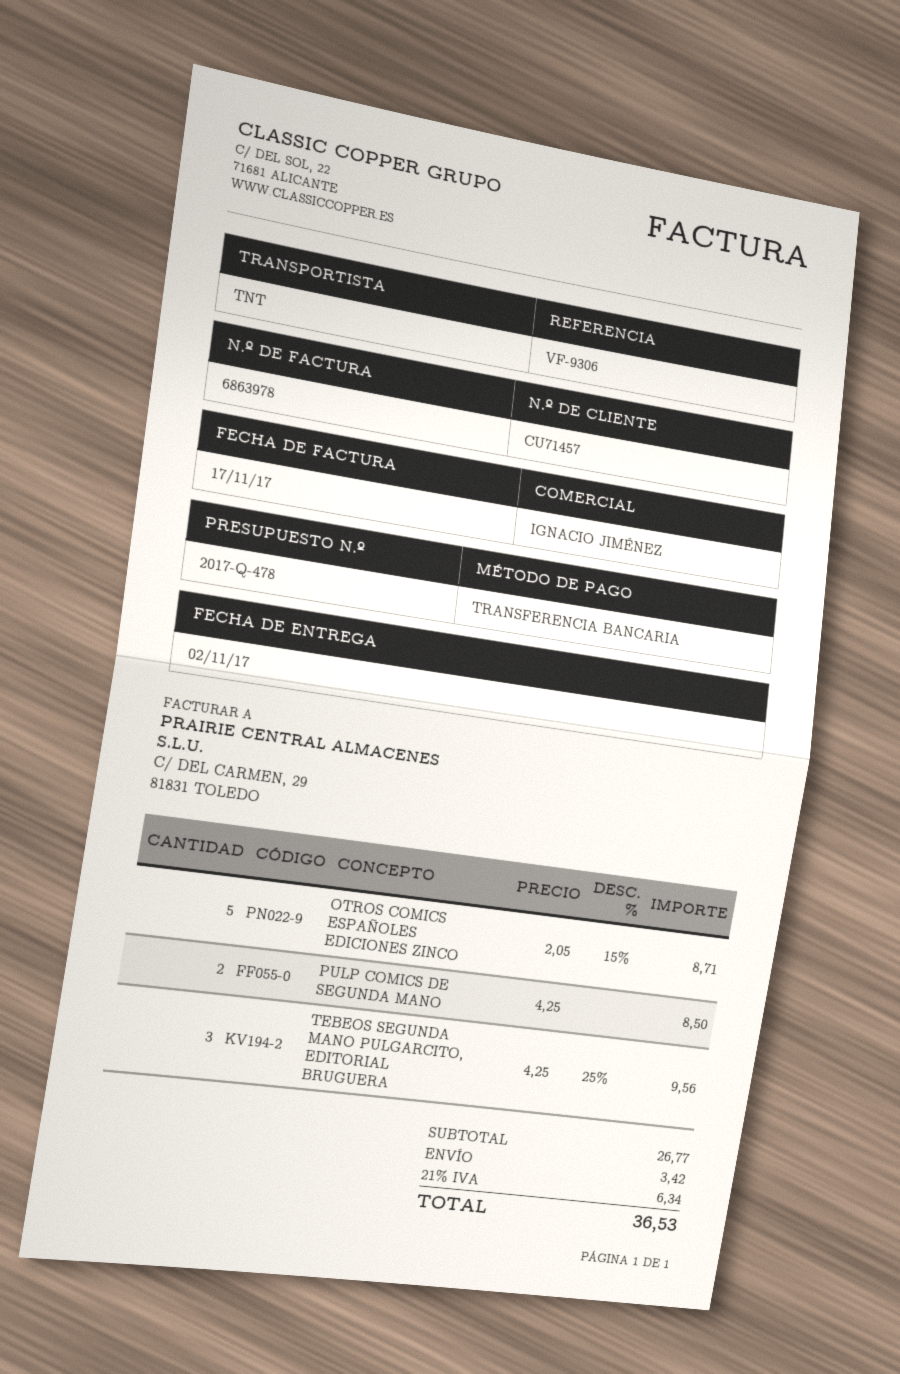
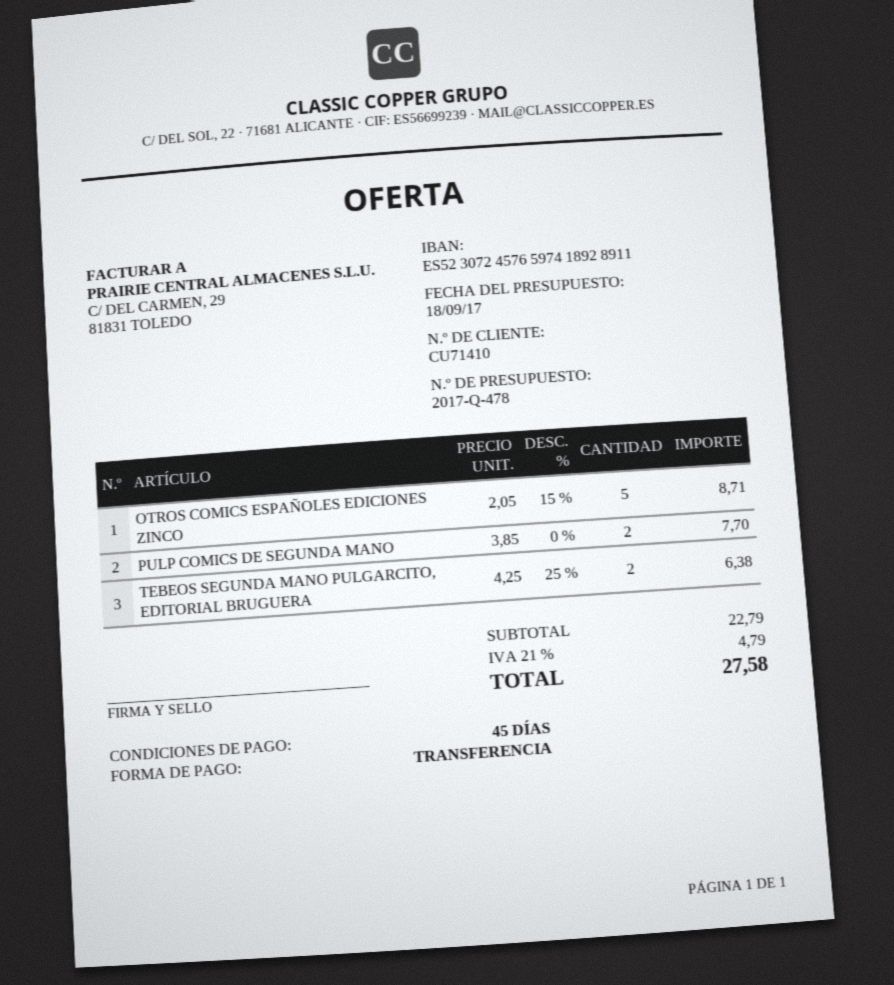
customer number: CU71457 -> CU71410
PULP COMICS DE SEGUNDA MANO: 2 x 4.25 = 8.50 -> 2 x 3.85 = 7.70
TEBEOS SEGUNDA MANO PULGARCITO, EDITORIAL BRUGUERA: 3 x 4.25 - 25% = 9.56 -> 2 x 4.25 - 25% = 6.38
subtotal: 26.77 -> 22.79
shipping: 3.42 -> none
tax: 21% = 6.34 -> 21% = 4.79
total: 36.53 -> 27.58

